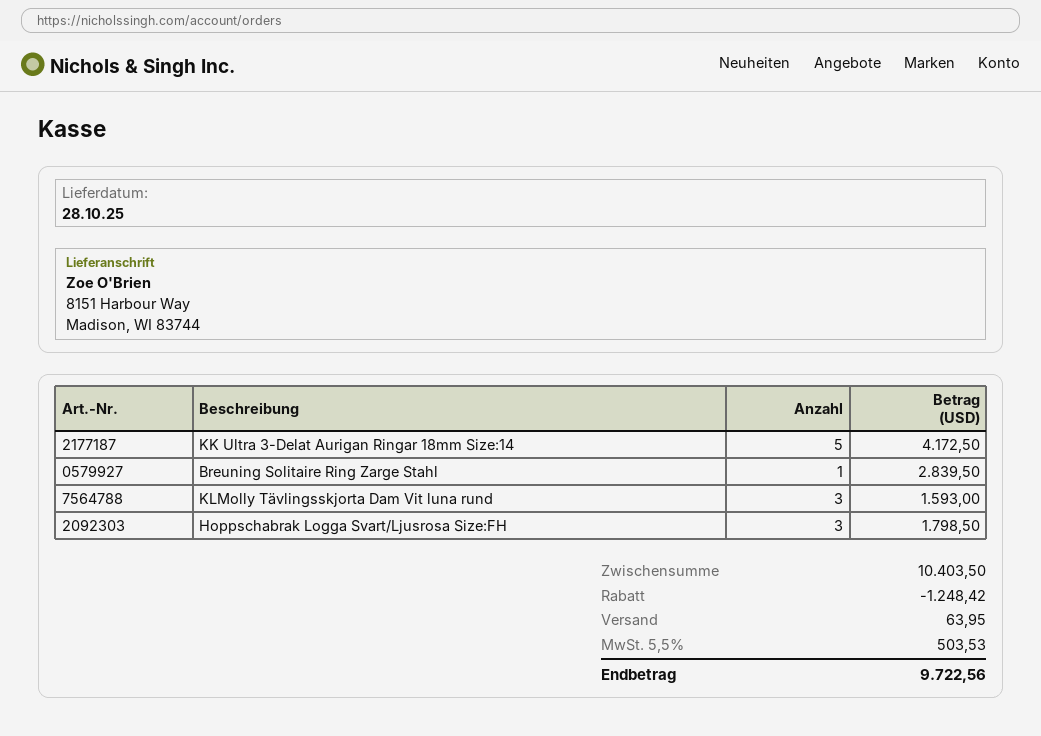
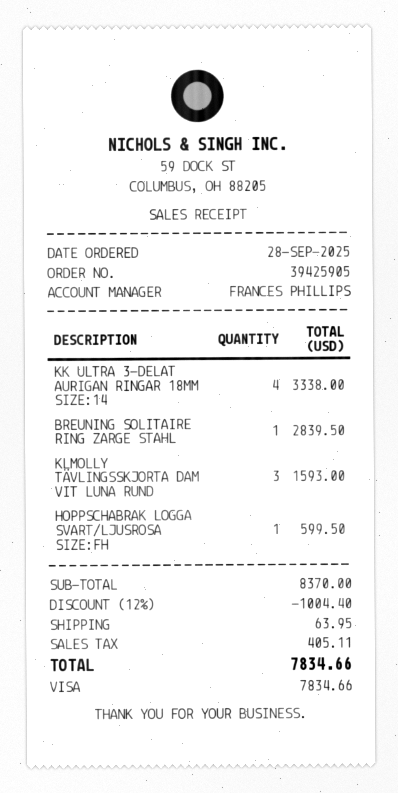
KK Ultra 3-Delat Aurigan Ringar 18mm Size:14: 5 for 4172.50 -> 4 for 3338.00
Hoppschabrak Logga Svart/Ljusrosa Size:FH: 3 for 1798.50 -> 1 for 599.50
subtotal: 10403.50 -> 8370.00
discount: 1248.42 -> 1004.40
tax: 503.53 -> 405.11
total: 9722.56 -> 7834.66

